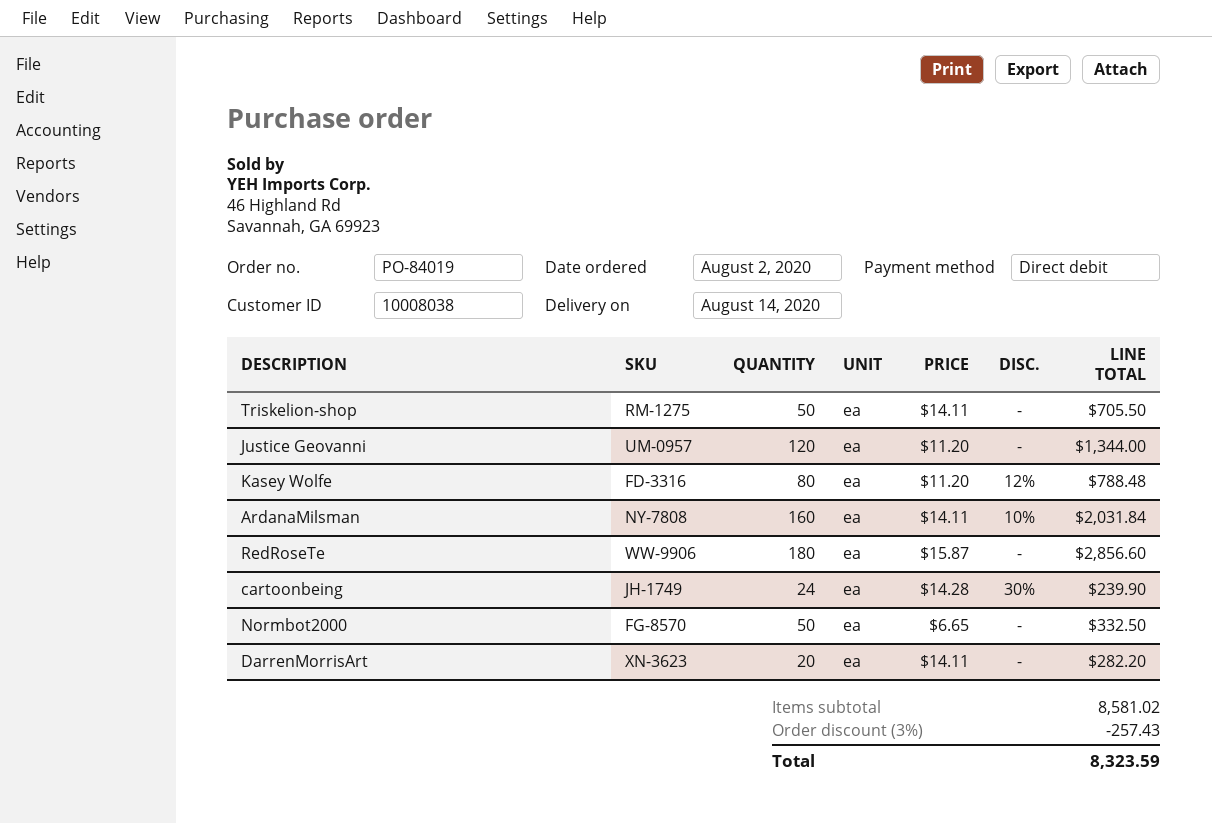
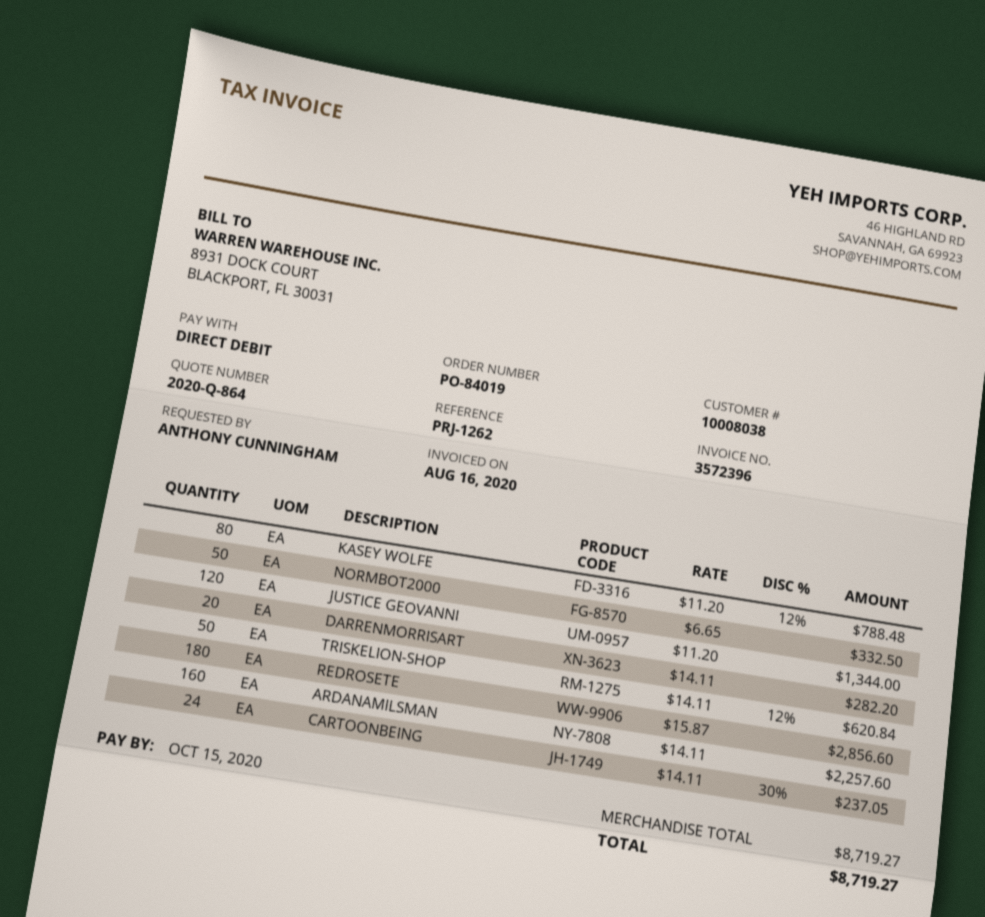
Triskelion-shop: 50 x 14.11 = 705.50 -> 50 x 14.11 - 12% = 620.84
ArdanaMilsman: 160 x 14.11 - 10% = 2031.84 -> 160 x 14.11 = 2257.60
cartoonbeing: 24 x 14.28 - 30% = 239.90 -> 24 x 14.11 - 30% = 237.05
subtotal: 8581.02 -> 8719.27
discount: 3% = 257.43 -> none
total: 8323.59 -> 8719.27

